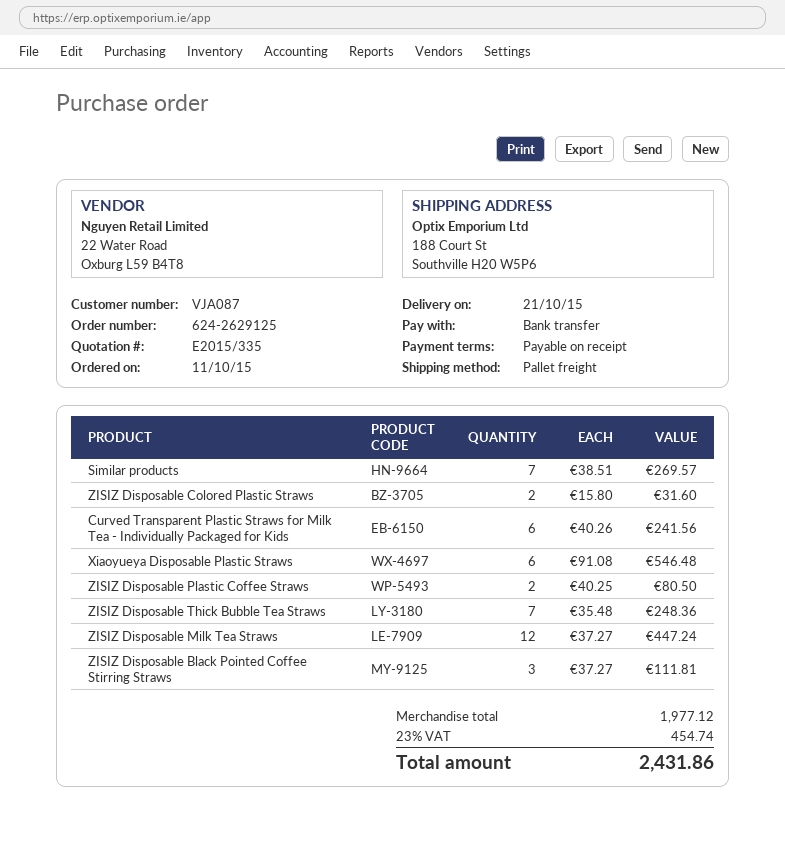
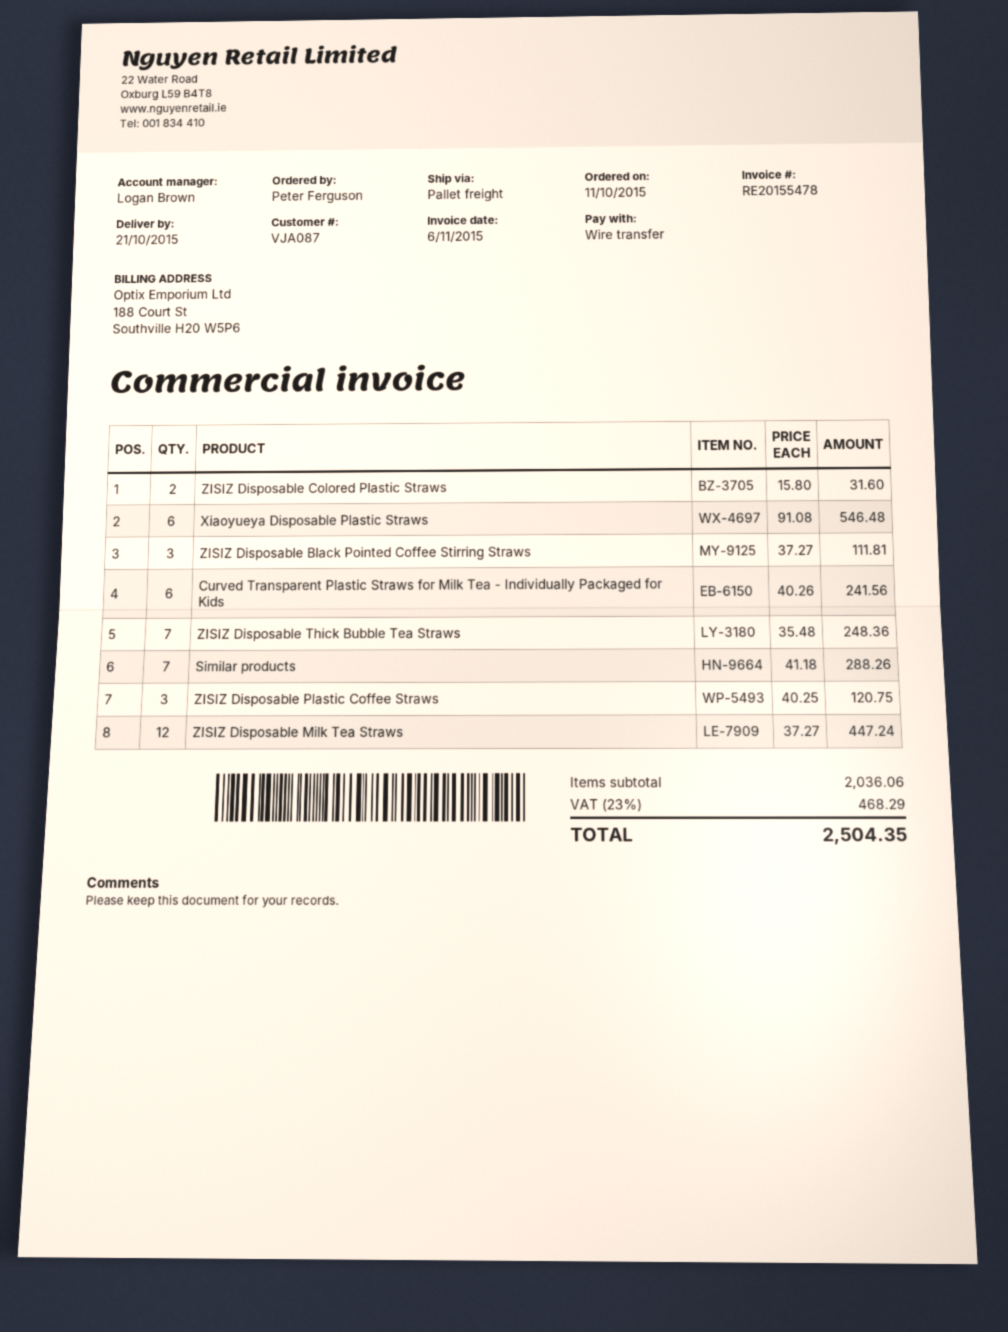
Similar products: 7 x 38.51 = 269.57 -> 7 x 41.18 = 288.26
ZISIZ Disposable Plastic Coffee Straws: 2 x 40.25 = 80.50 -> 3 x 40.25 = 120.75
subtotal: 1977.12 -> 2036.06
tax: 23% = 454.74 -> 23% = 468.29
total: 2431.86 -> 2504.35

